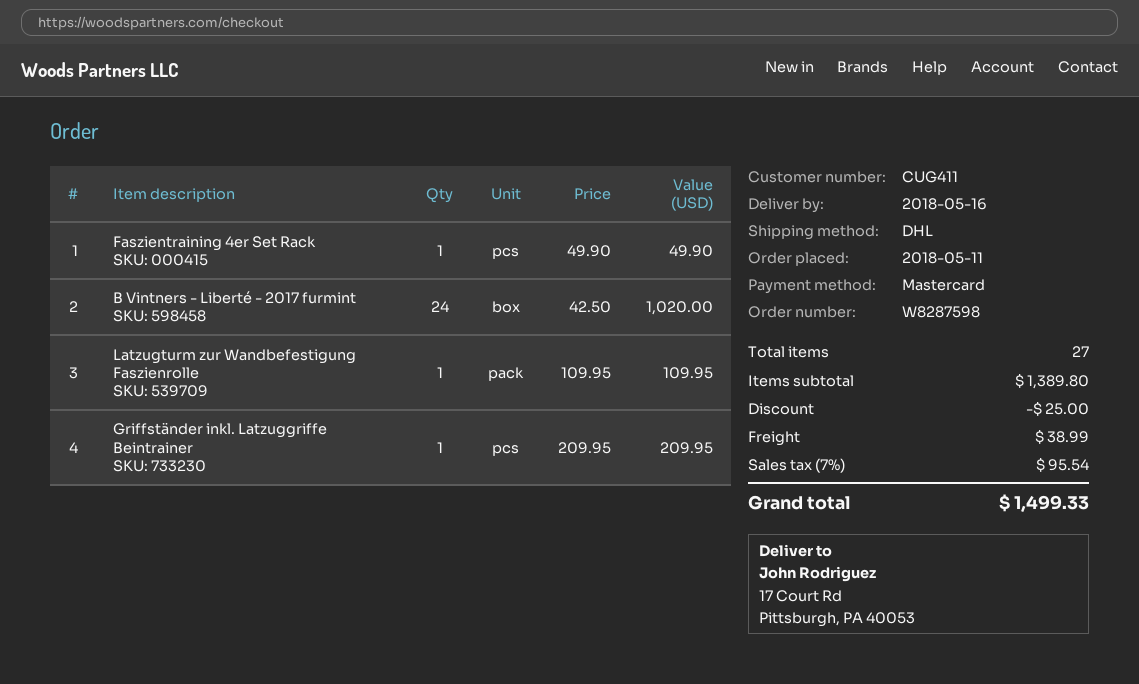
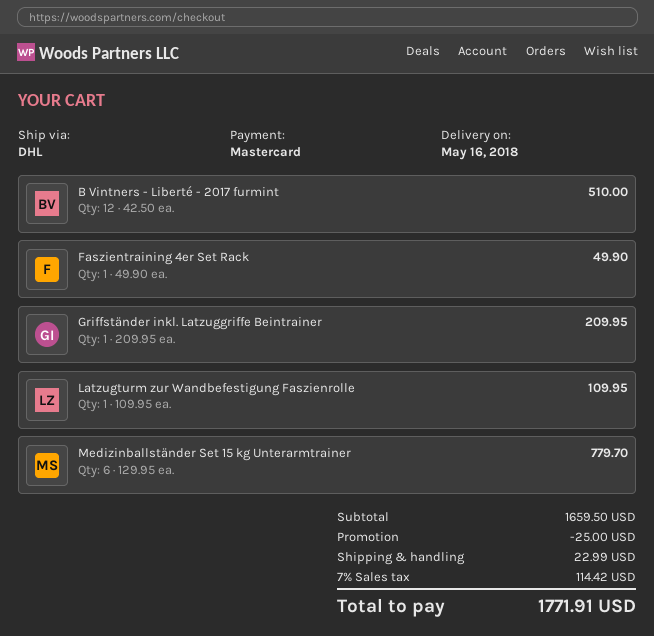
B Vintners - Liberté - 2017 furmint: 24 x 42.50 = 1020.00 -> 12 x 42.50 = 510.00
Medizinballständer Set 15 kg Unterarmtrainer: none -> 6 x 129.95 = 779.70
subtotal: 1389.80 -> 1659.50
shipping: 38.99 -> 22.99
tax: 7% = 95.54 -> 7% = 114.42
total: 1499.33 -> 1771.91

